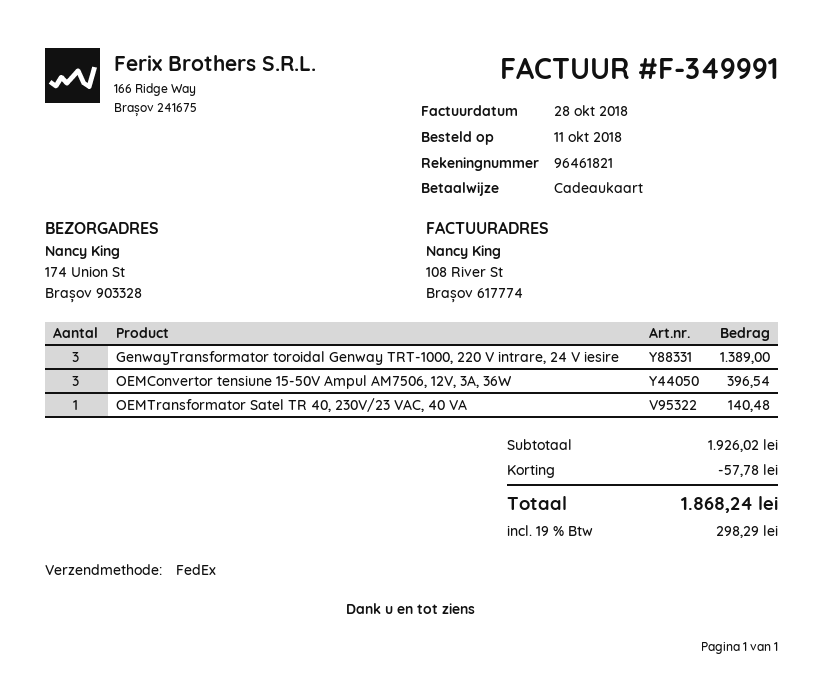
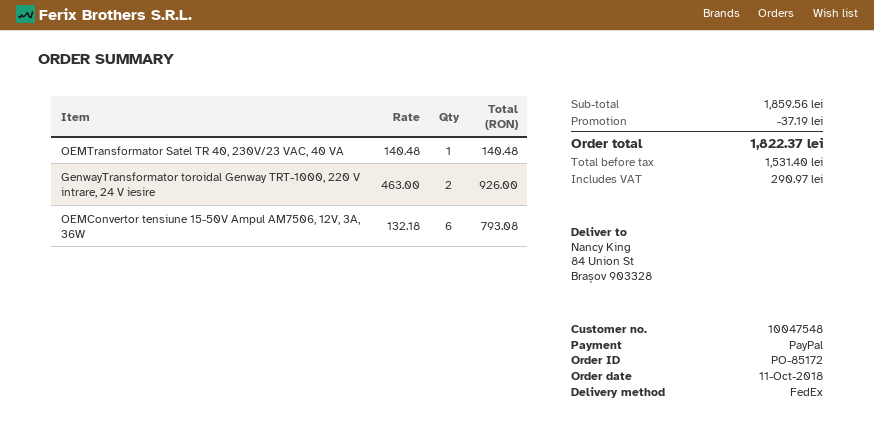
payment method: gift card -> PayPal
ship to: 174 Union St, Brașov 903328 -> 84 Union St, Brașov 903328
GenwayTransformator toroidal Genway TRT-1000, 220 V intrare, 24 V iesire: 3 for 1389.00 -> 2 for 926.00
OEMConvertor tensiune 15-50V Ampul AM7506, 12V, 3A, 36W: 3 for 396.54 -> 6 for 793.08
subtotal: 1926.02 -> 1859.56
discount: 57.78 -> 37.19
tax: 298.29 -> 290.97
total: 1868.24 -> 1822.37

